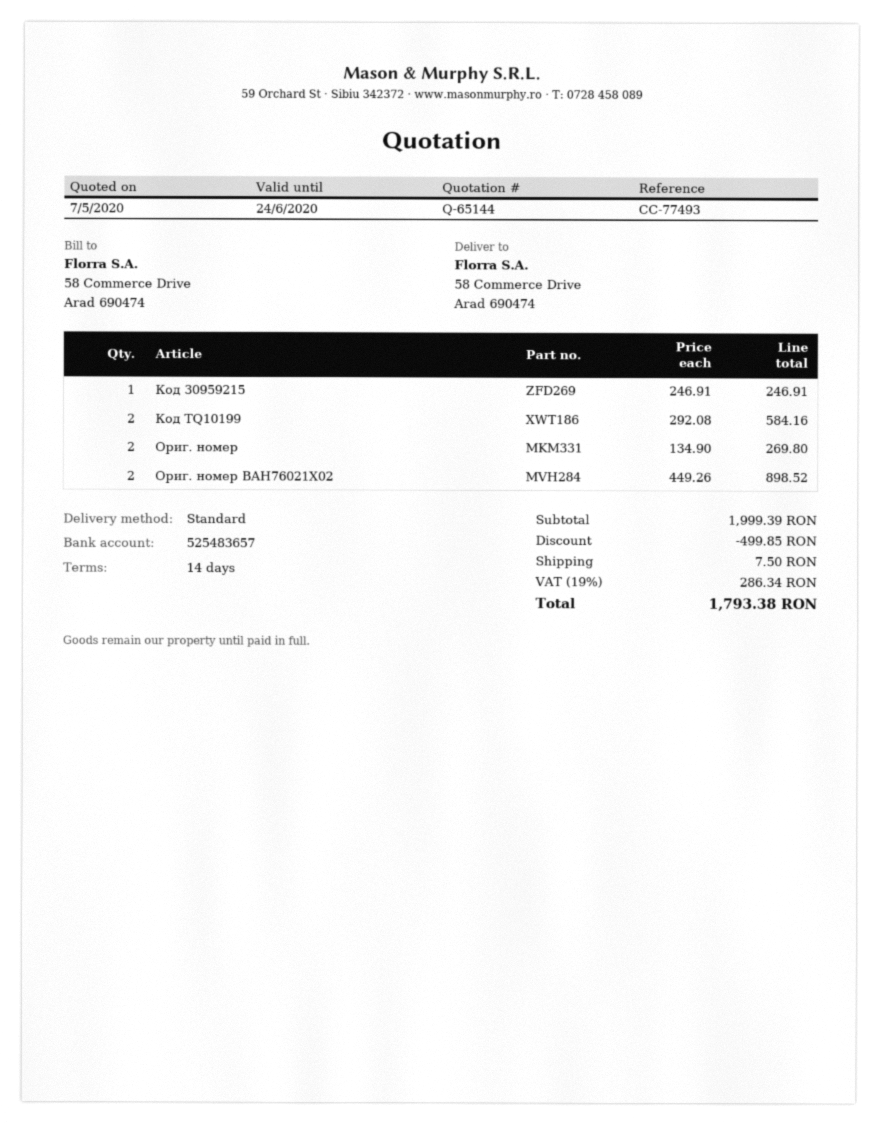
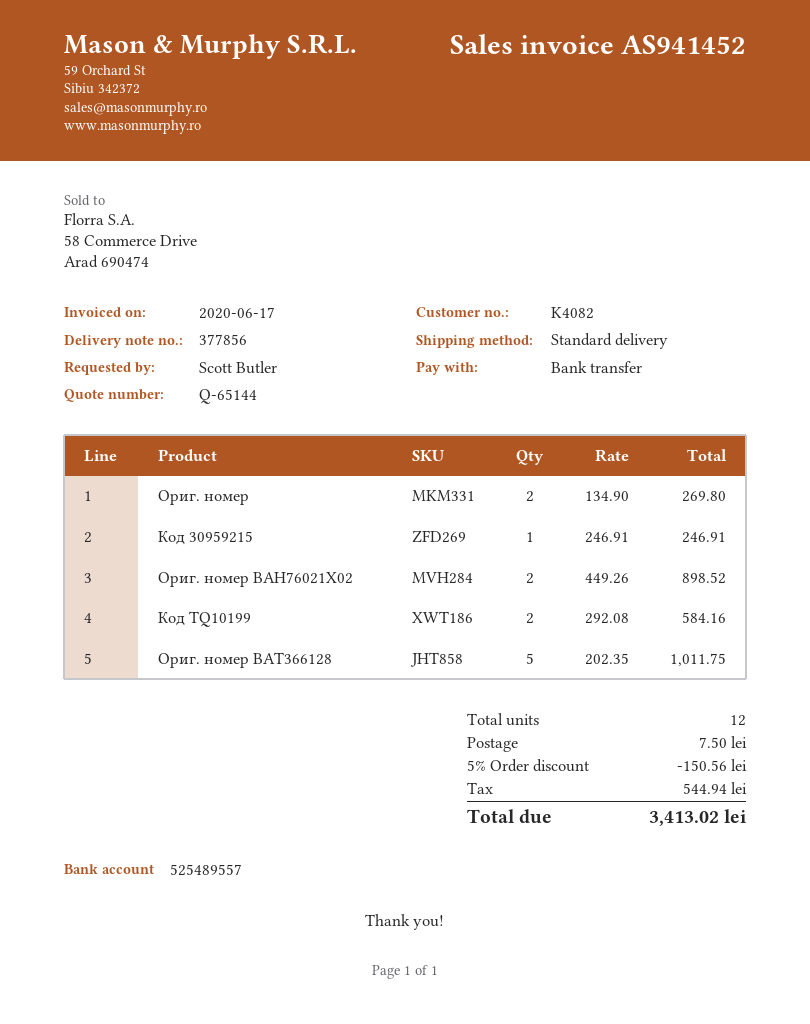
bank account: 525483657 -> 525489557
Ориг. номер BAT366128: none -> 5 x 202.35 = 1011.75
discount: 499.85 -> 150.56
tax: 286.34 -> 544.94
total: 1793.38 -> 3413.02

